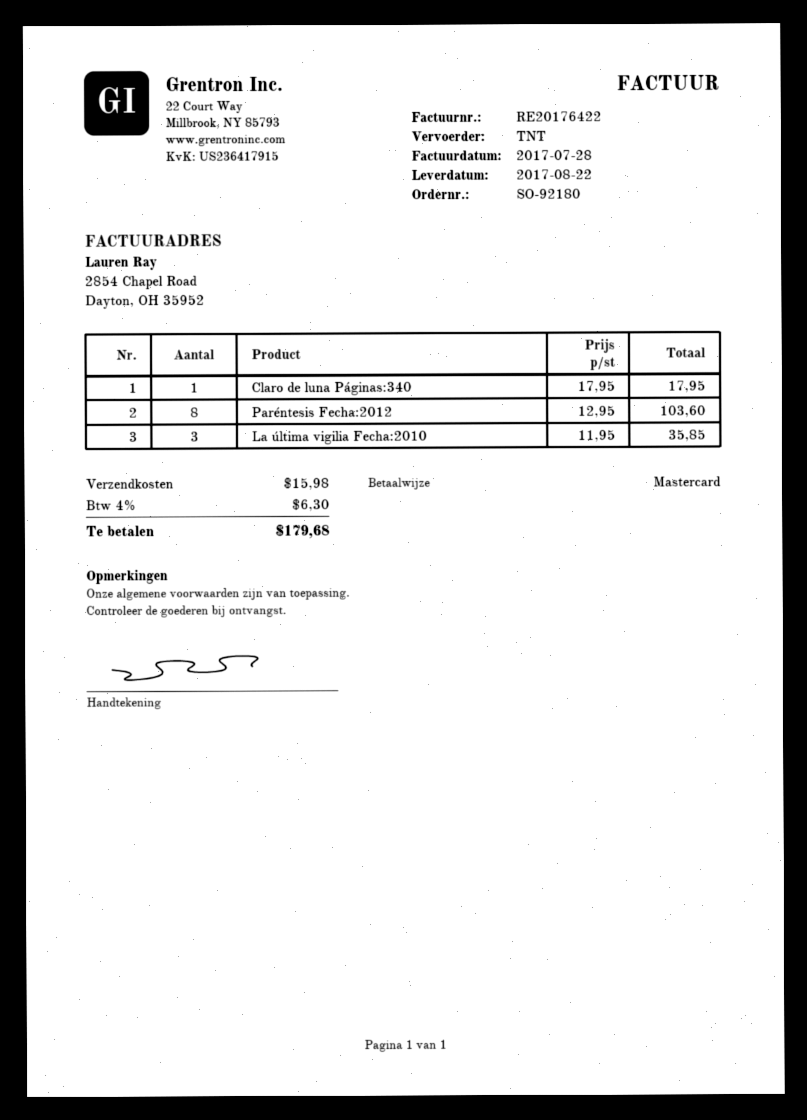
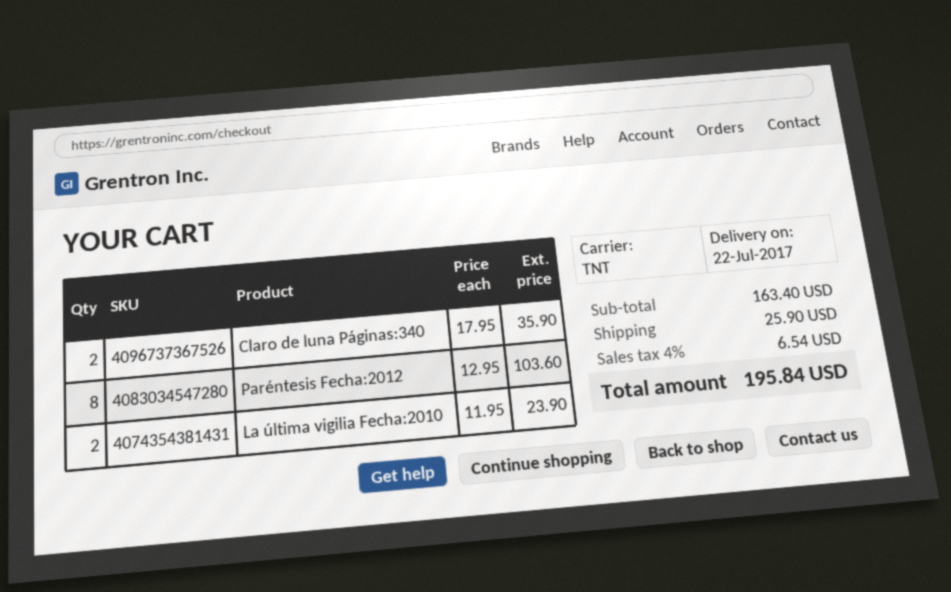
delivery date: 2017-08-22 -> 2017-07-22
Claro de luna Páginas:340: 1 x 17.95 = 17.95 -> 2 x 17.95 = 35.90
La última vigilia Fecha:2010: 3 x 11.95 = 35.85 -> 2 x 11.95 = 23.90
shipping: 15.98 -> 25.90
tax: 4% = 6.30 -> 4% = 6.54
total: 179.68 -> 195.84

